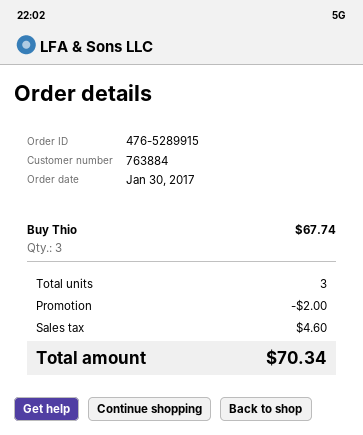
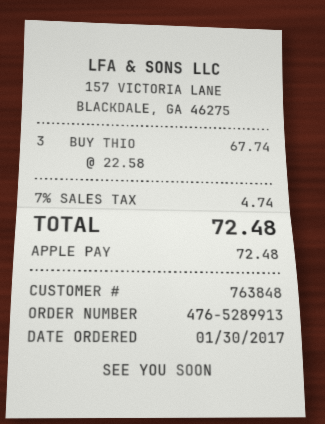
order number: 476-5289915 -> 476-5289913
customer number: 763884 -> 763848
discount: 2.00 -> none
tax: 4.60 -> 4.74
total: 70.34 -> 72.48

